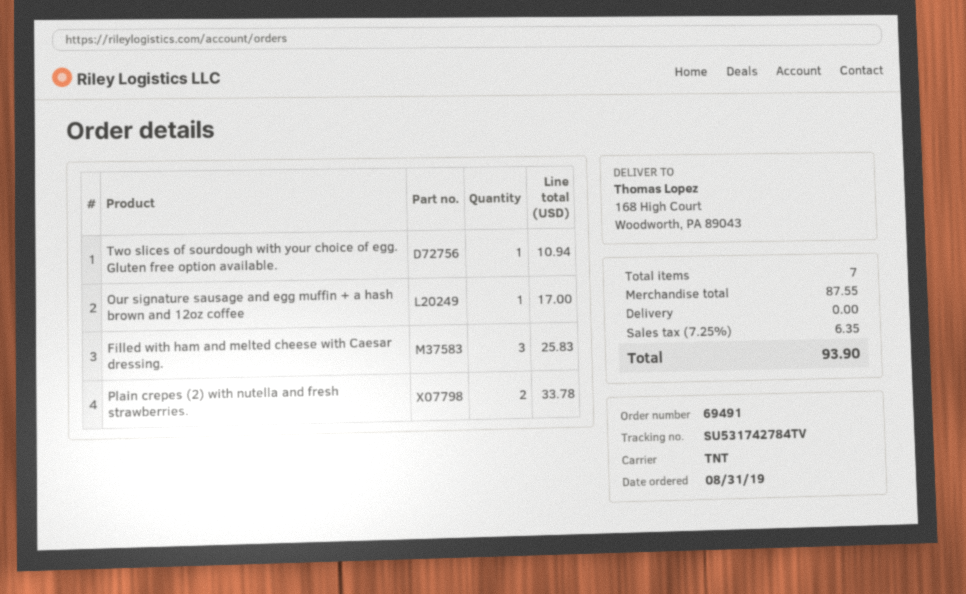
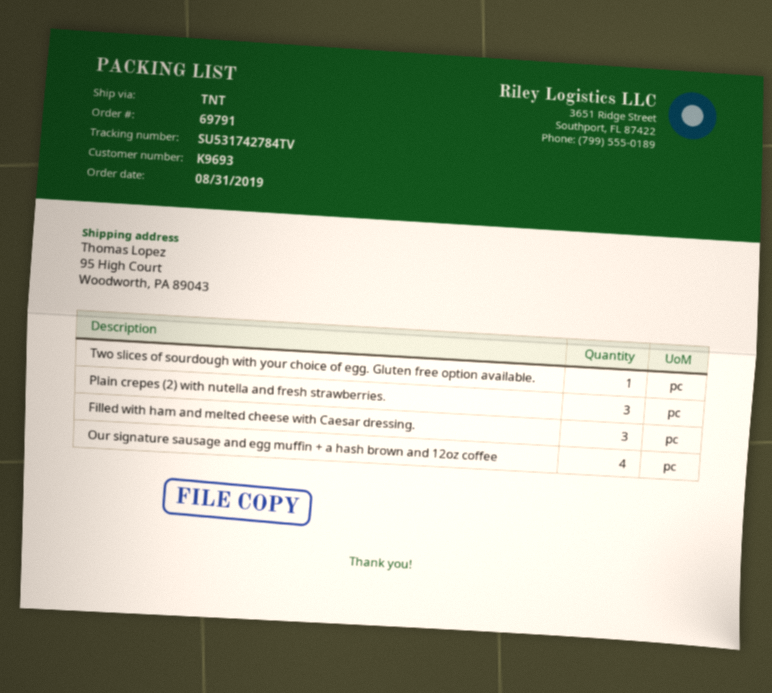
order number: 69491 -> 69791
ship to: 168 High Court, Woodworth, PA 89043 -> 95 High Court, Woodworth, PA 89043
Our signature sausage and egg muffin + a hash brown and 12oz coffee: 1 -> 4
Plain crepes (2) with nutella and fresh strawberries.: 2 -> 3

